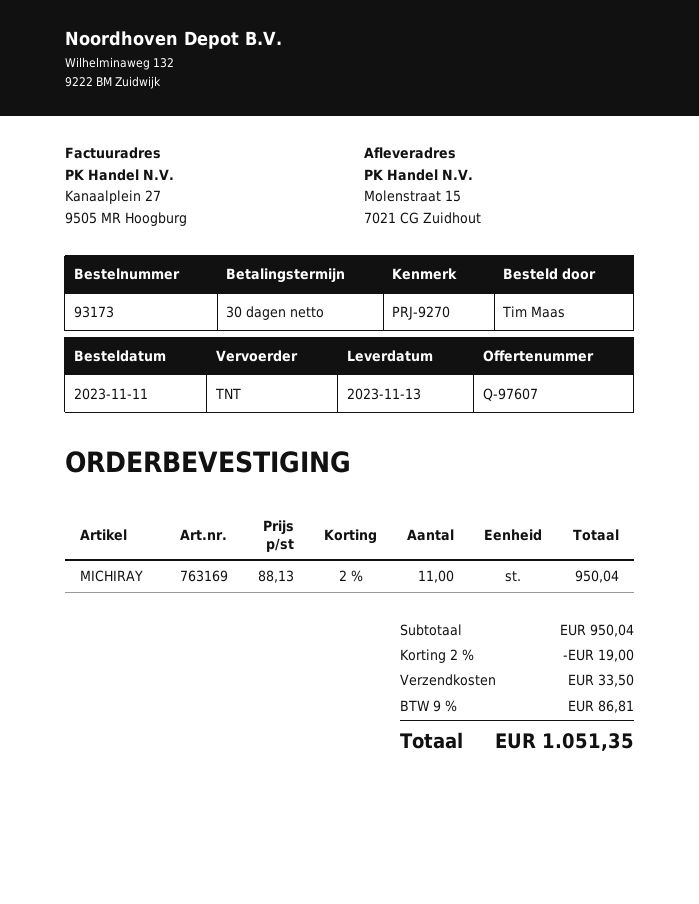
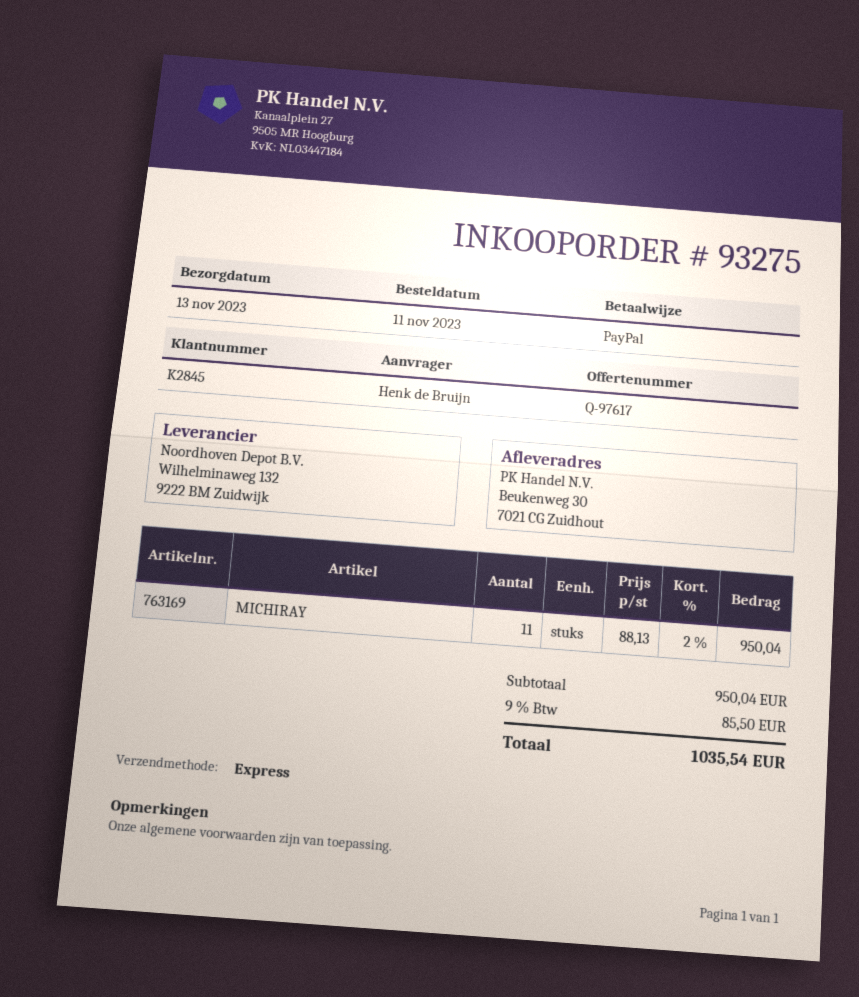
quote number: Q-97607 -> Q-97617
order number: 93173 -> 93275
ordered by: Tim Maas -> Henk de Bruijn
shipping method: TNT -> express
ship to: Molenstraat 15, 7021 CG Zuidhout -> Beukenweg 30, 7021 CG Zuidhout
discount: 2% = 19.00 -> none
shipping: 33.50 -> none
tax: 9% = 86.81 -> 9% = 85.50
total: 1051.35 -> 1035.54

